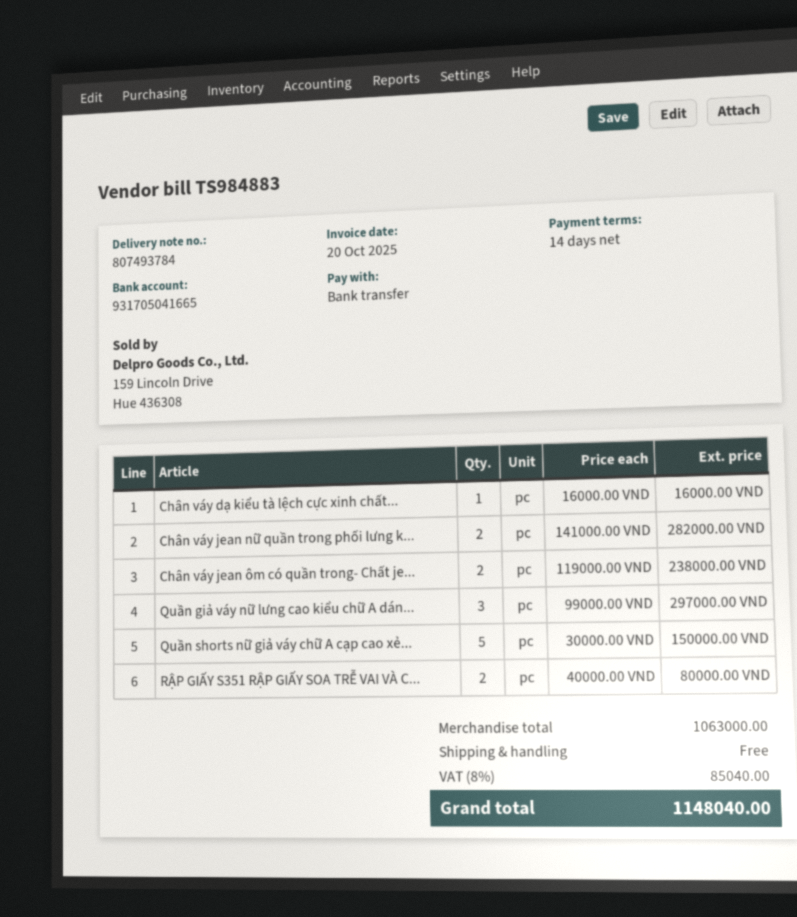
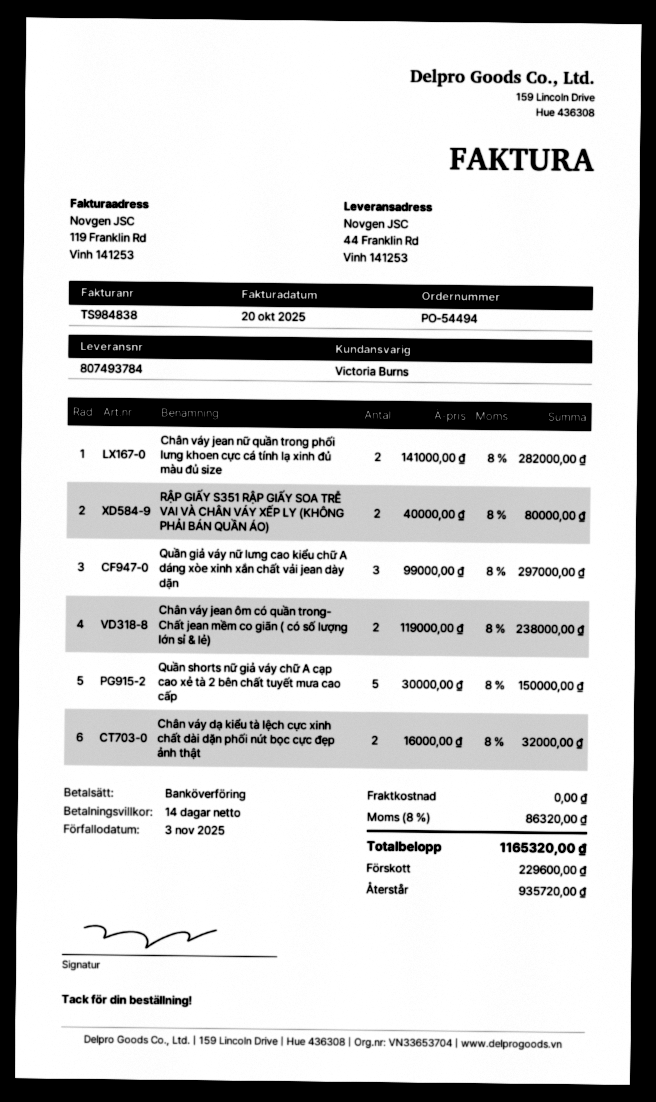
invoice number: TS984883 -> TS984838
Chân váy dạ kiểu tà lệch cực xinh chất...: 1 x 16000.00 = 16000.00 -> 2 x 16000.00 = 32000.00
tax: 8% = 85040.00 -> 8% = 86320.00
total: 1148040.00 -> 1165320.00

